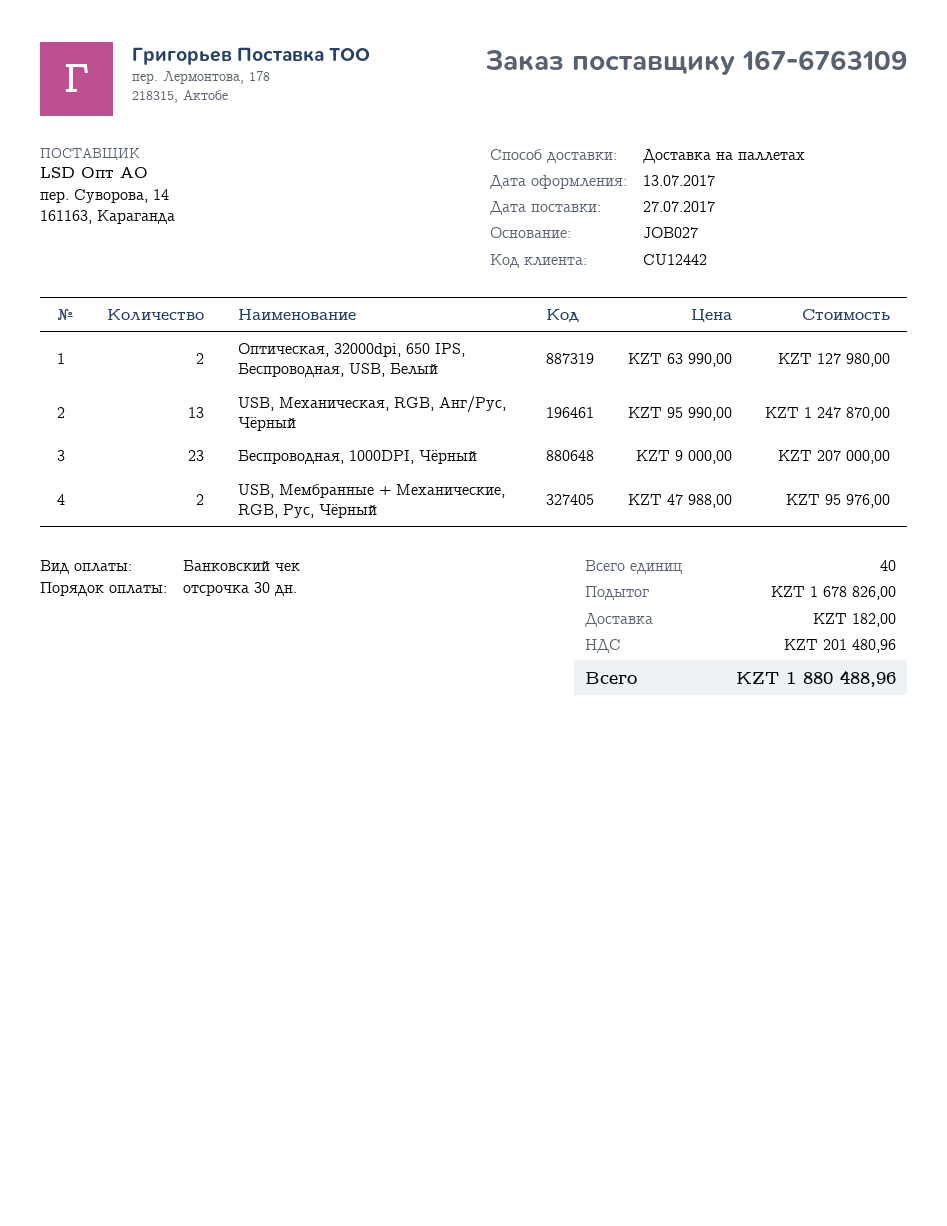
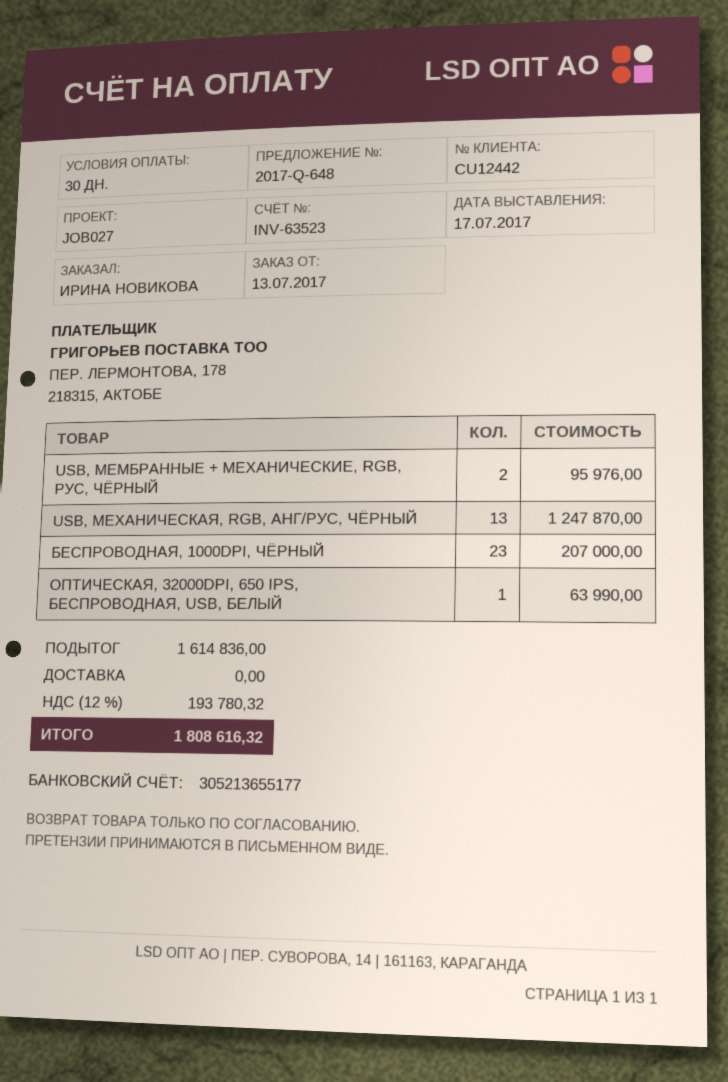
Оптическая, 32000dpi, 650 IPS, Беспроводная, USB, Белый: 2 for 127980.00 -> 1 for 63990.00
subtotal: 1678826.00 -> 1614836.00
shipping: 182.00 -> 0.00
tax: 201480.96 -> 193780.32
total: 1880488.96 -> 1808616.32

